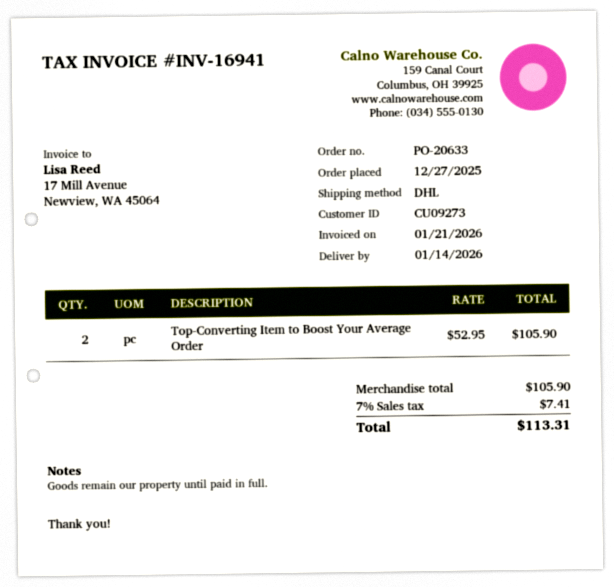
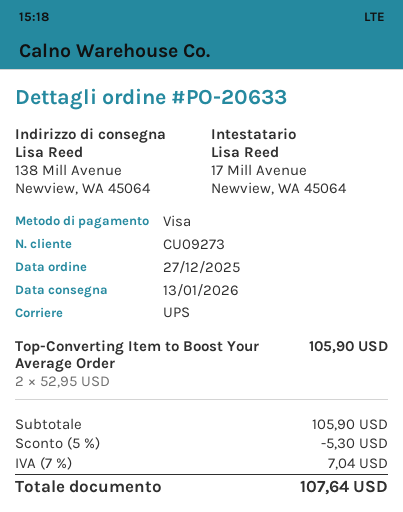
delivery date: 2026-01-14 -> 2026-01-13
shipping method: DHL -> UPS
discount: none -> 5% = 5.30
tax: 7% = 7.41 -> 7% = 7.04
total: 113.31 -> 107.64

